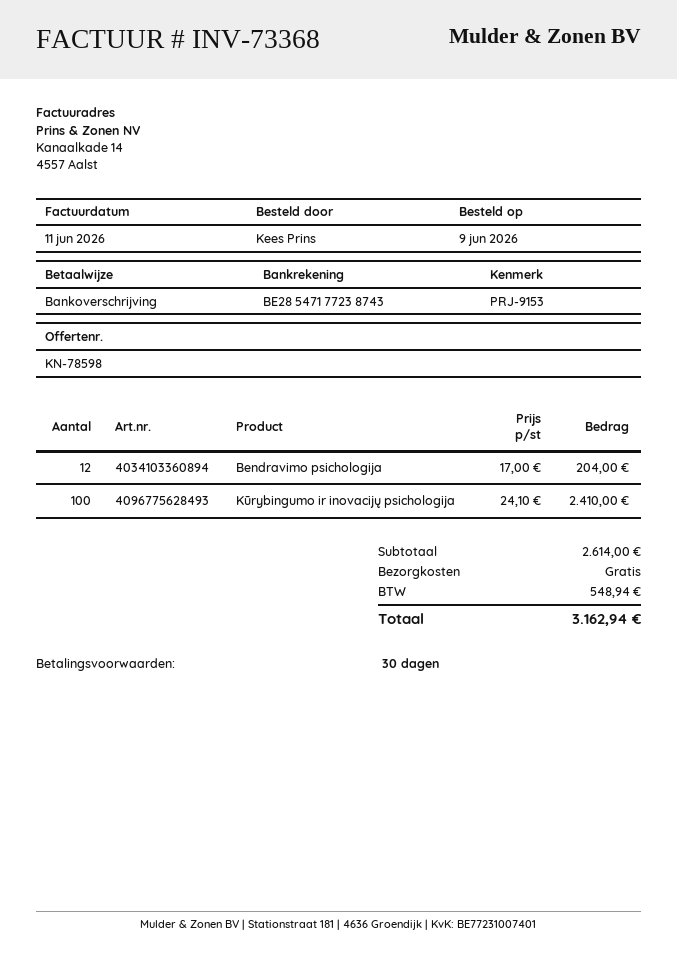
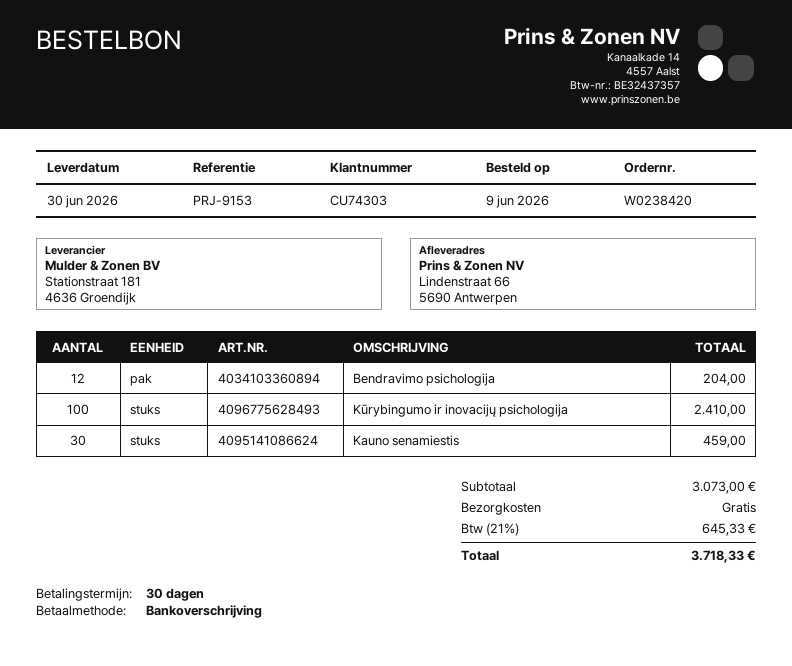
Kauno senamiestis: none -> 30 for 459.00
subtotal: 2614.00 -> 3073.00
tax: 548.94 -> 645.33
total: 3162.94 -> 3718.33

